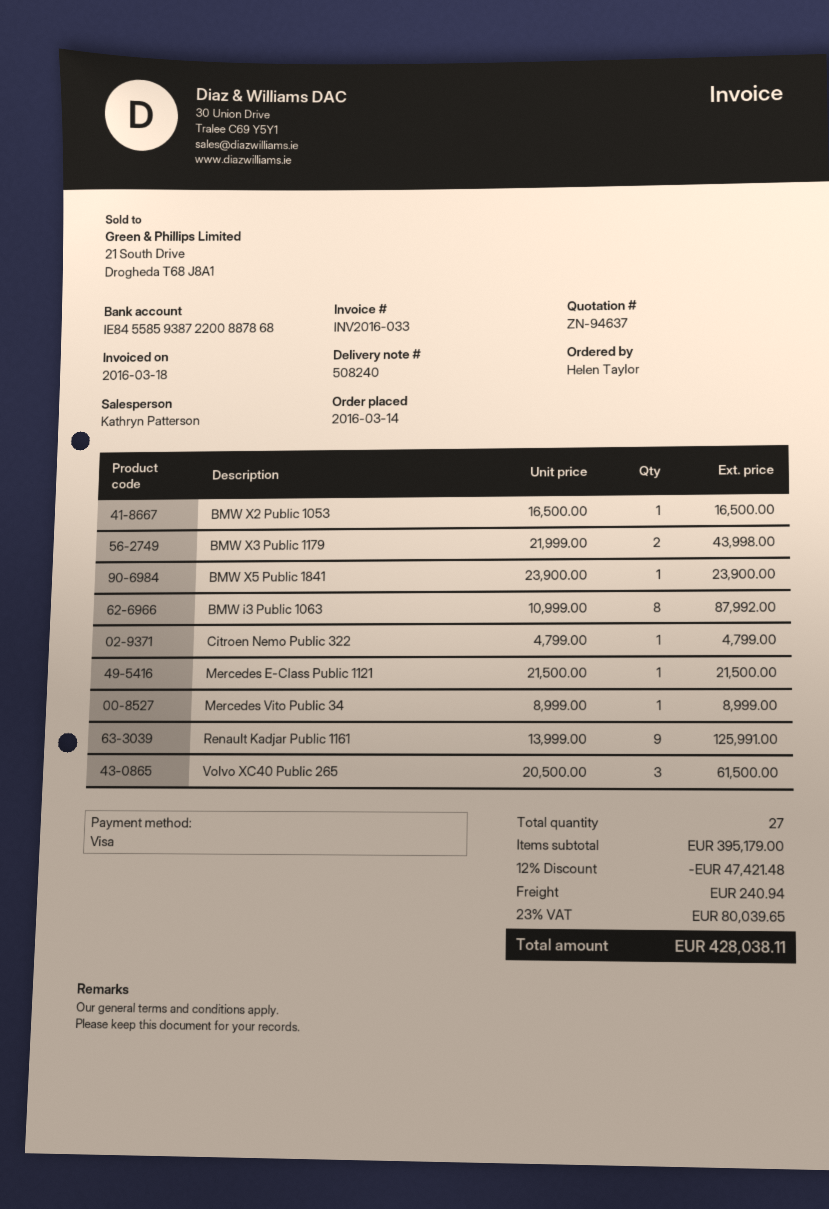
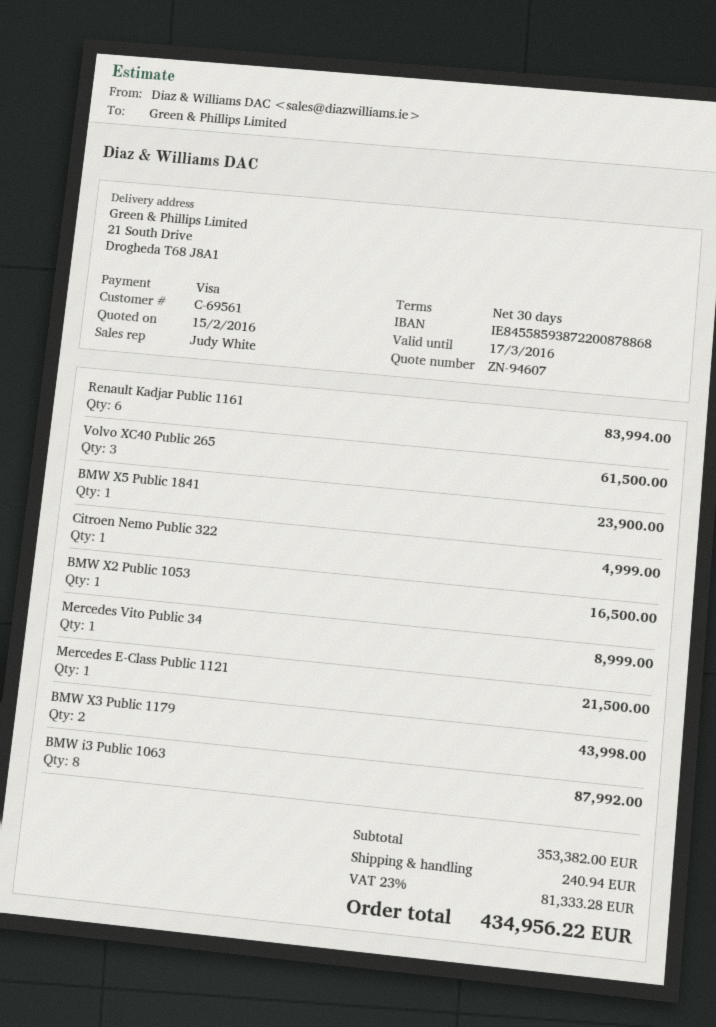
quote number: ZN-94637 -> ZN-94607
sales rep: Kathryn Patterson -> Judy White
bank account: IE84558593872200887868 -> IE84558593872200878868
Citroen Nemo Public 322: 1 for 4799.00 -> 1 for 4999.00
Renault Kadjar Public 1161: 9 for 125991.00 -> 6 for 83994.00
subtotal: 395179.00 -> 353382.00
discount: 12% = 47421.48 -> none
tax: 23% = 80039.65 -> 23% = 81333.28
total: 428038.11 -> 434956.22

